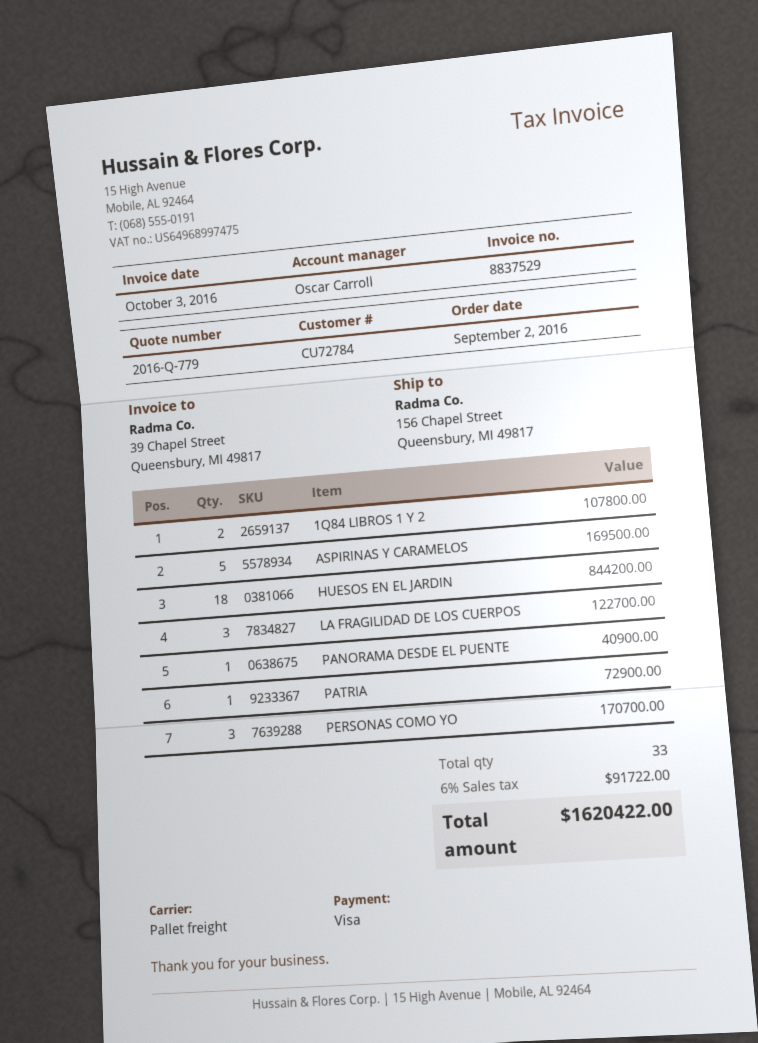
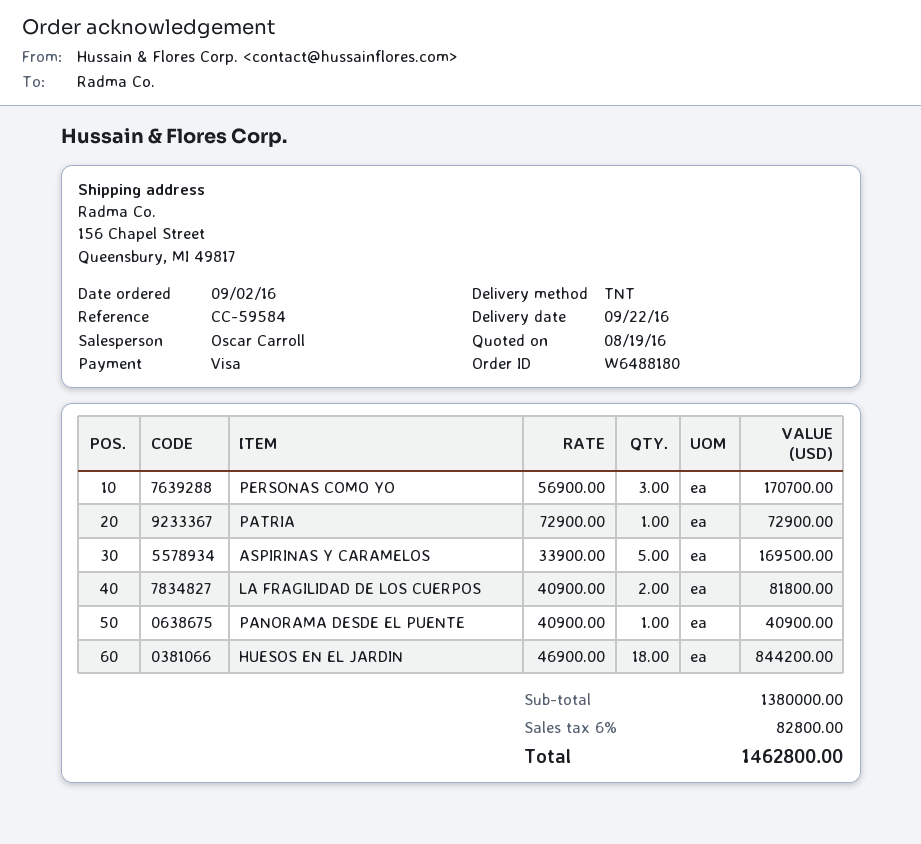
shipping method: pallet freight -> TNT
1Q84 LIBROS 1 Y 2: 2 for 107800.00 -> none
LA FRAGILIDAD DE LOS CUERPOS: 3 for 122700.00 -> 2 for 81800.00
tax: 6% = 91722.00 -> 6% = 82800.00
total: 1620422.00 -> 1462800.00

